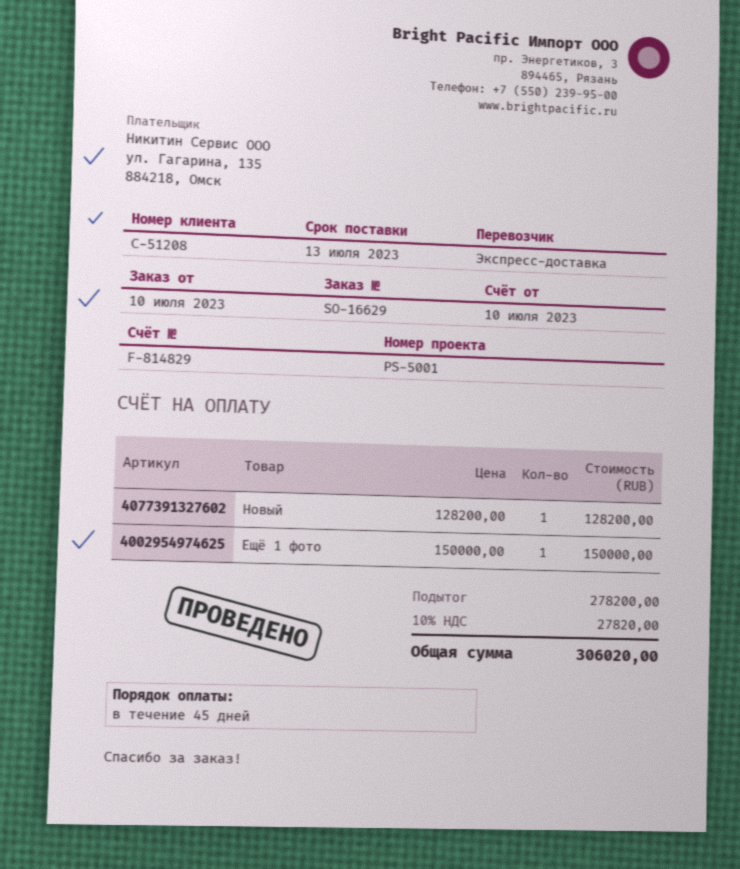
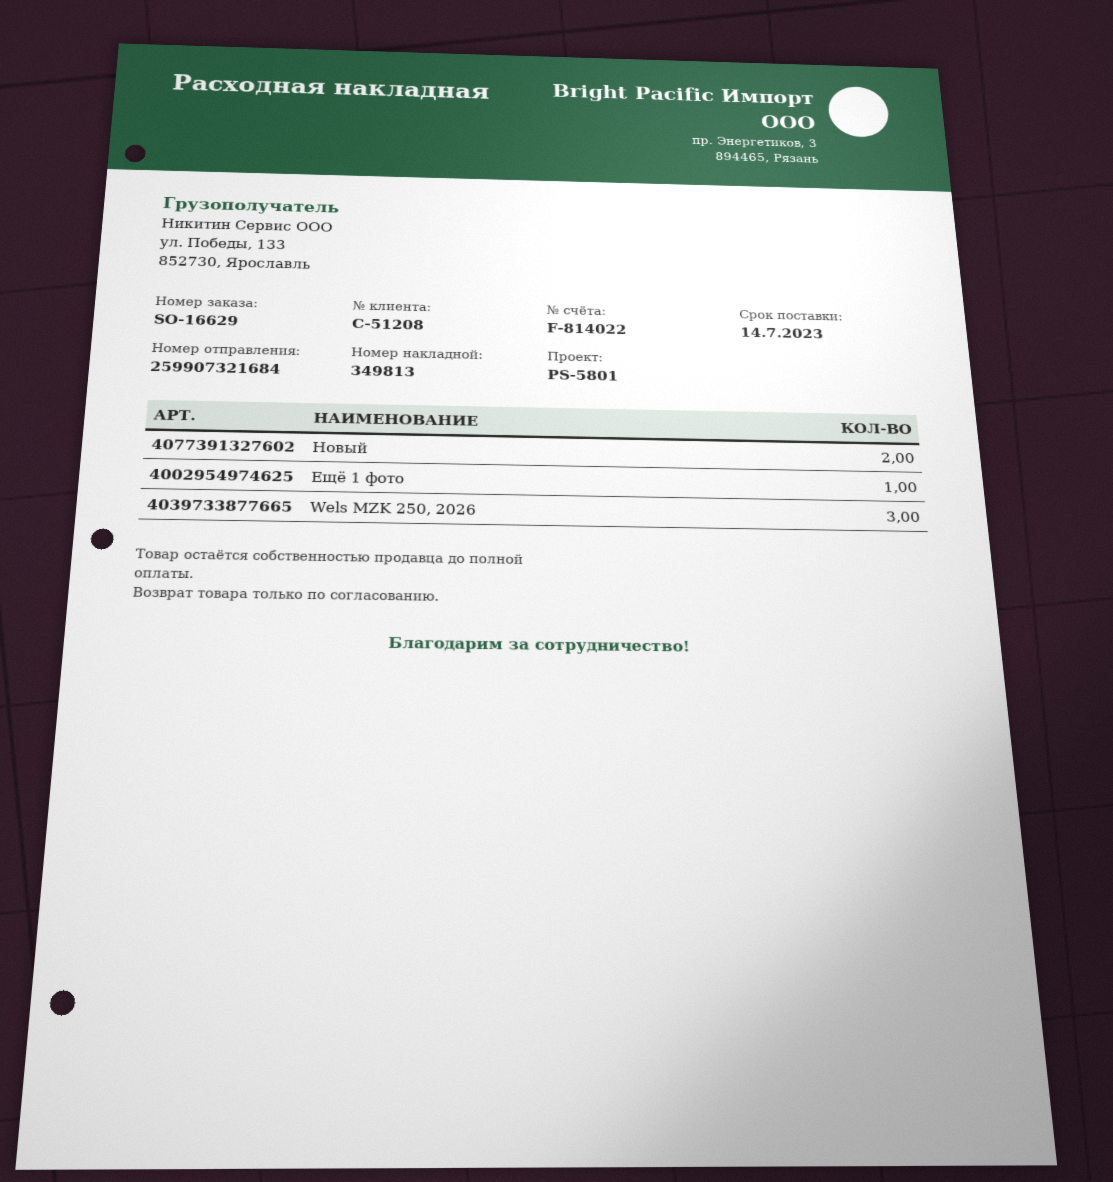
delivery date: 2023-07-13 -> 2023-07-14
invoice number: F-814829 -> F-814022
reference: PS-5001 -> PS-5801
Новый: 1 -> 2
Wels MZK 250, 2026: none -> 3

